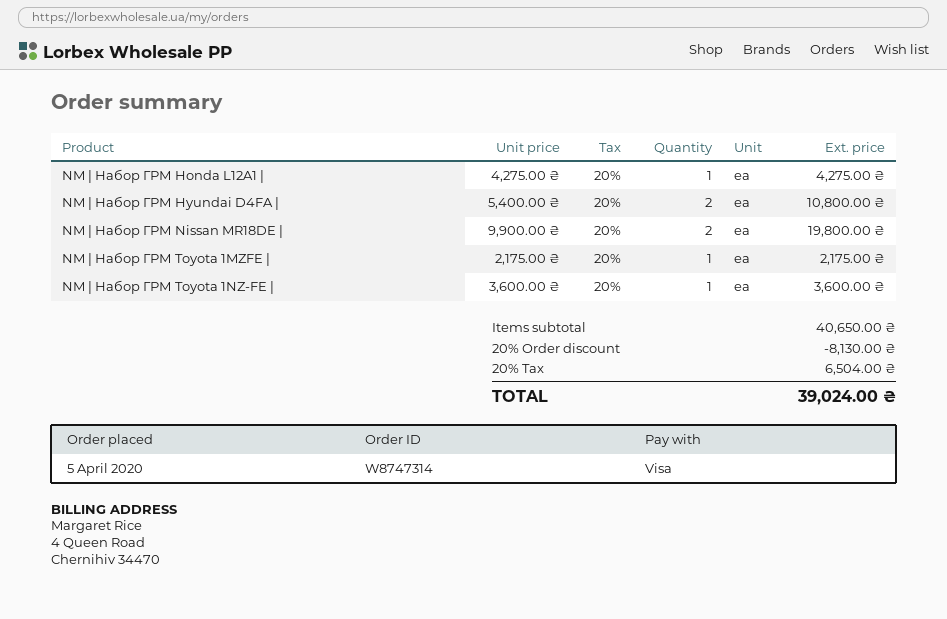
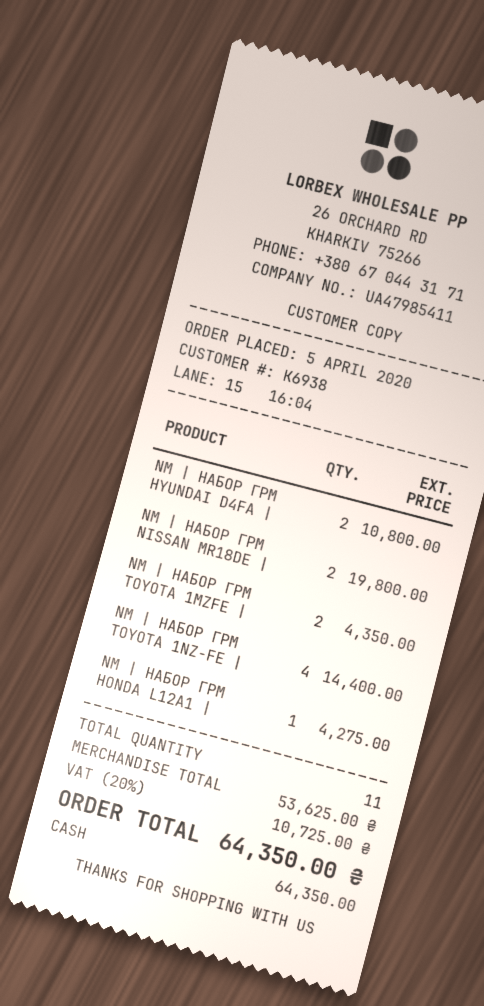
payment method: Visa -> cash
NM | Набор ГРМ Toyota 1MZFE |: 1 for 2175.00 -> 2 for 4350.00
NM | Набор ГРМ Toyota 1NZ-FE |: 1 for 3600.00 -> 4 for 14400.00
subtotal: 40650.00 -> 53625.00
discount: 20% = 8130.00 -> none
tax: 20% = 6504.00 -> 20% = 10725.00
total: 39024.00 -> 64350.00

